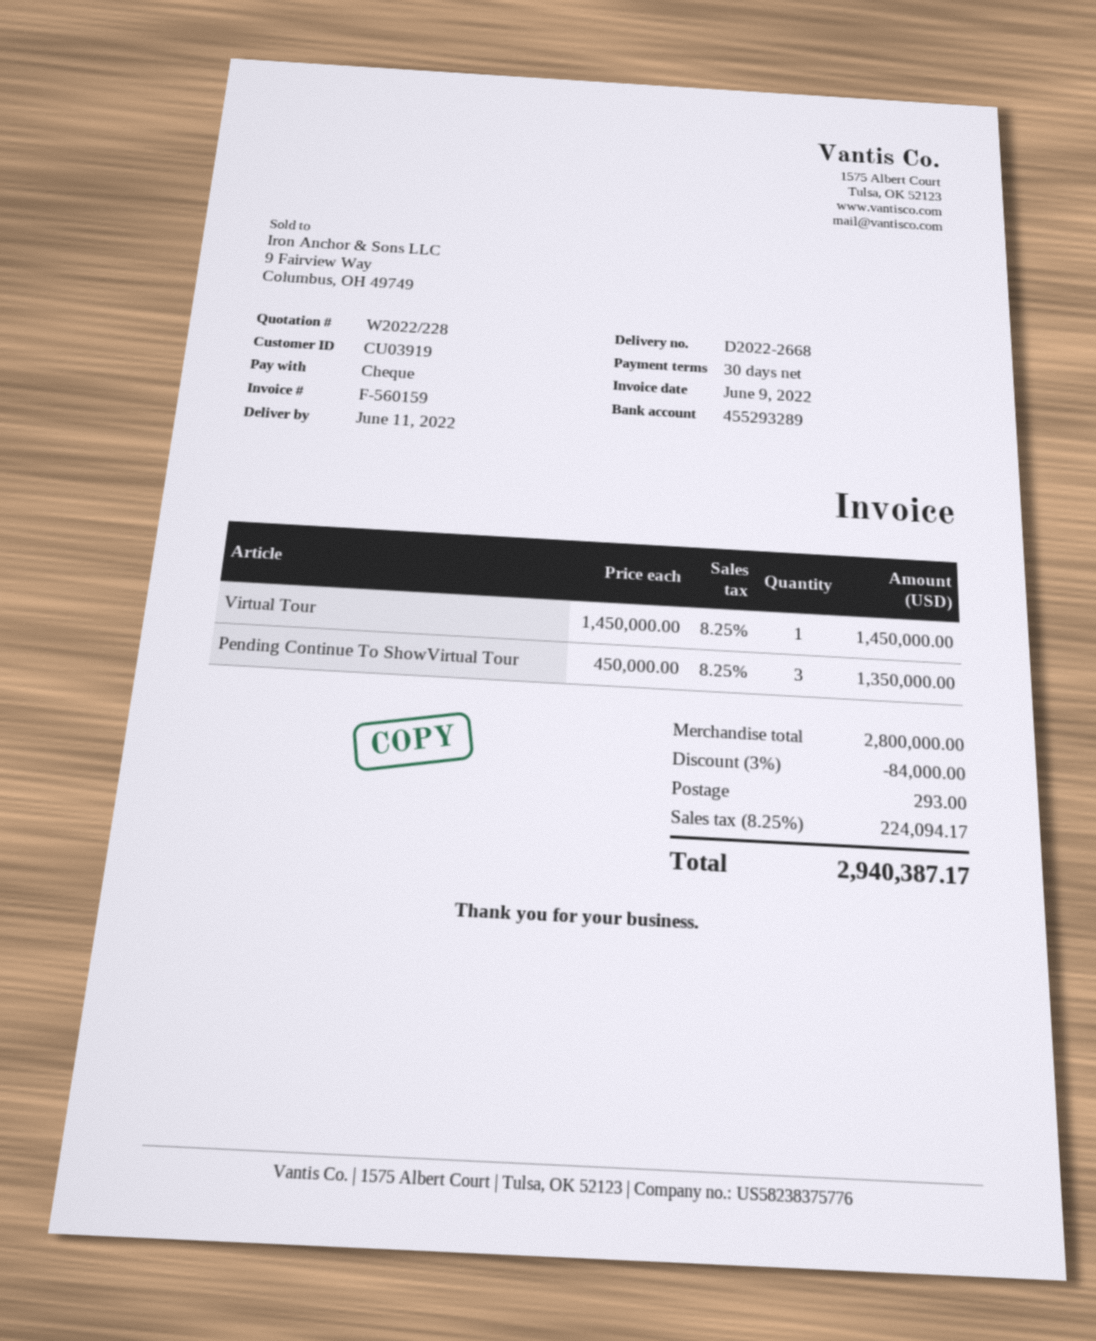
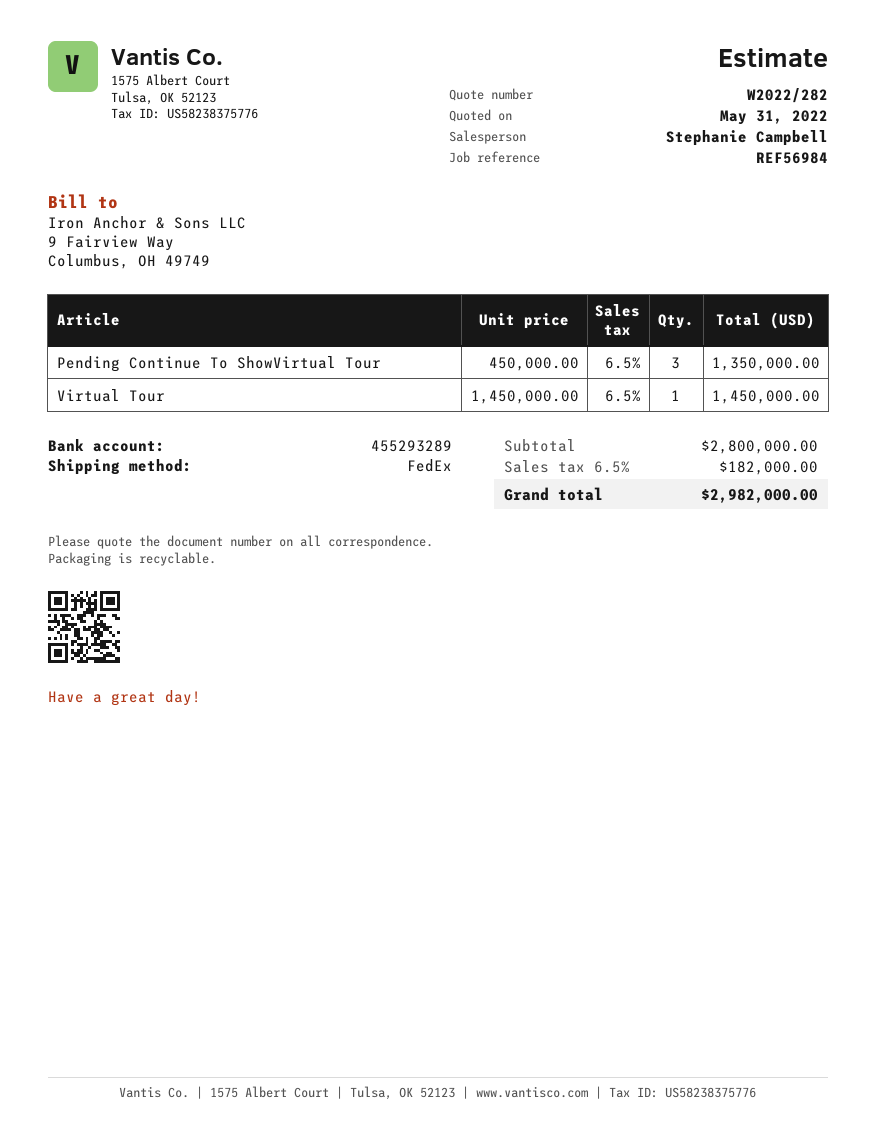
quote number: W2022/228 -> W2022/282
discount: 3% = 84000.00 -> none
shipping: 293.00 -> none
tax: 8.25% = 224094.17 -> 6.5% = 182000.00
total: 2940387.17 -> 2982000.00

